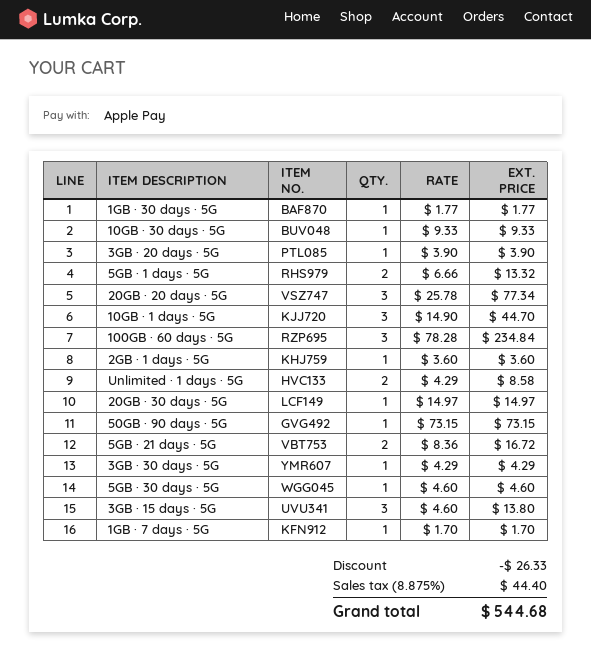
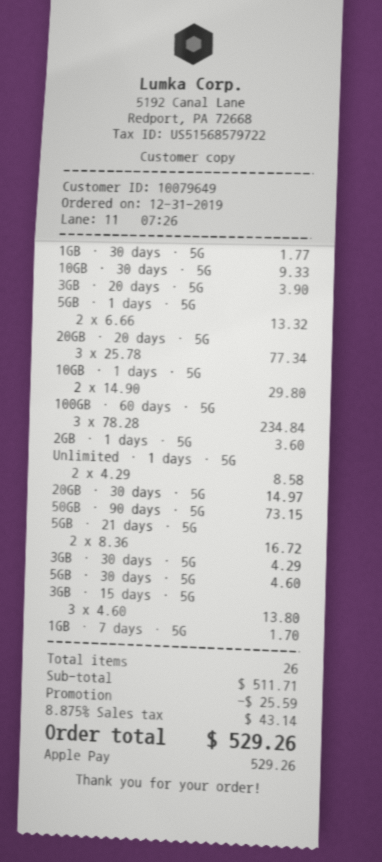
10GB · 1 days · 5G: 3 x 14.90 = 44.70 -> 2 x 14.90 = 29.80
discount: 26.33 -> 25.59
tax: 8.875% = 44.40 -> 8.875% = 43.14
total: 544.68 -> 529.26

